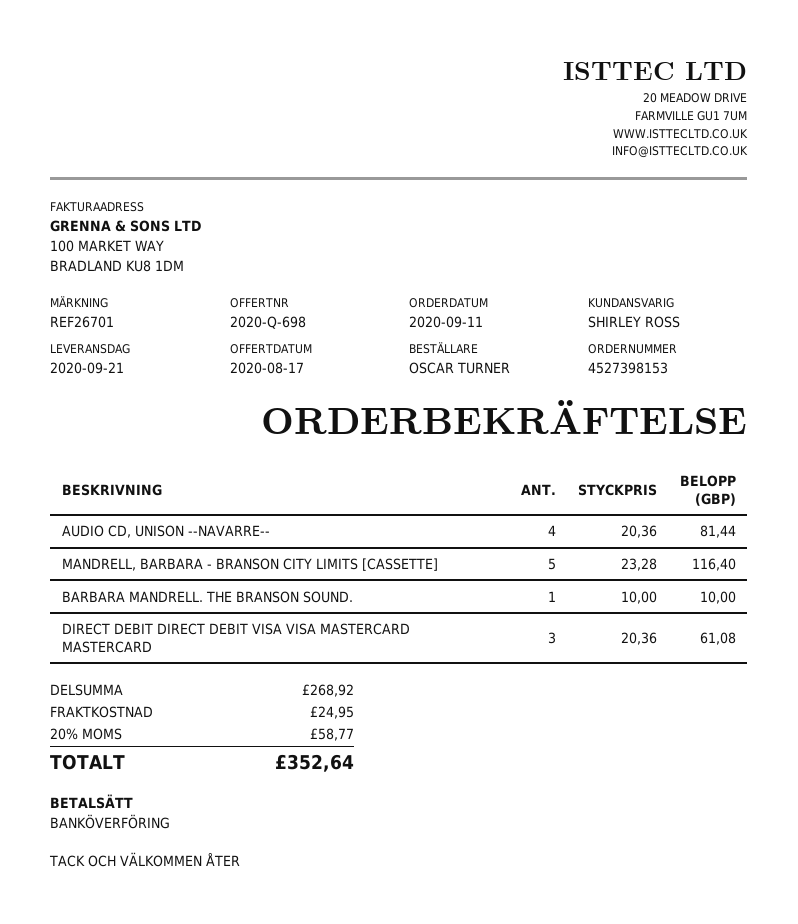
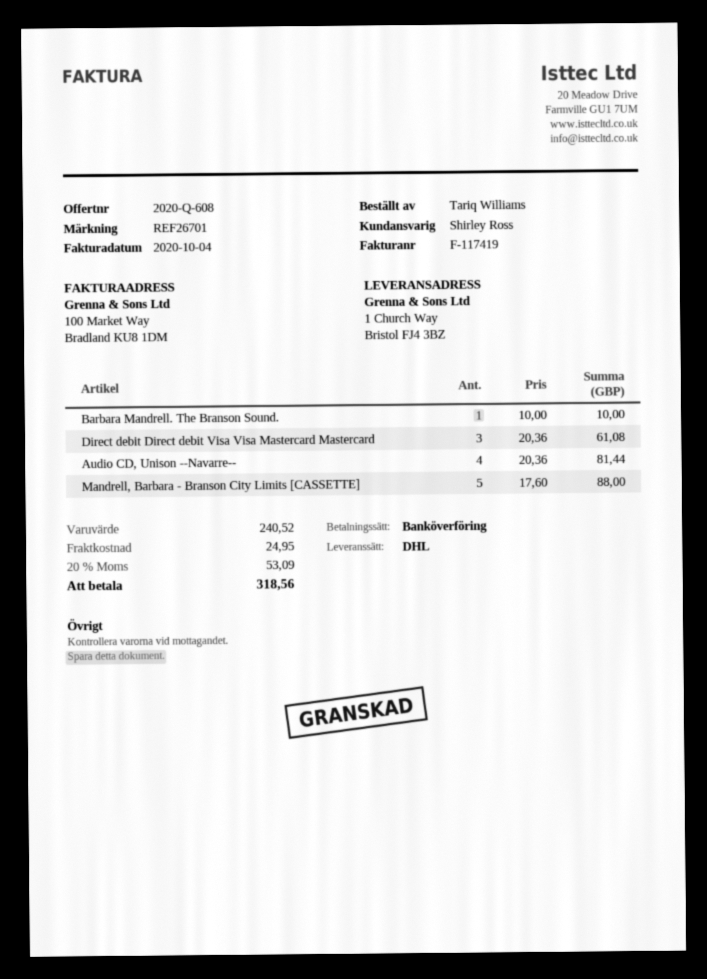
quote number: 2020-Q-698 -> 2020-Q-608
ordered by: OSCAR TURNER -> Tariq Williams
MANDRELL, BARBARA - BRANSON CITY LIMITS [CASSETTE]: 5 x 23.28 = 116.40 -> 5 x 17.60 = 88.00
subtotal: 268.92 -> 240.52
tax: 20% = 58.77 -> 20% = 53.09
total: 352.64 -> 318.56

